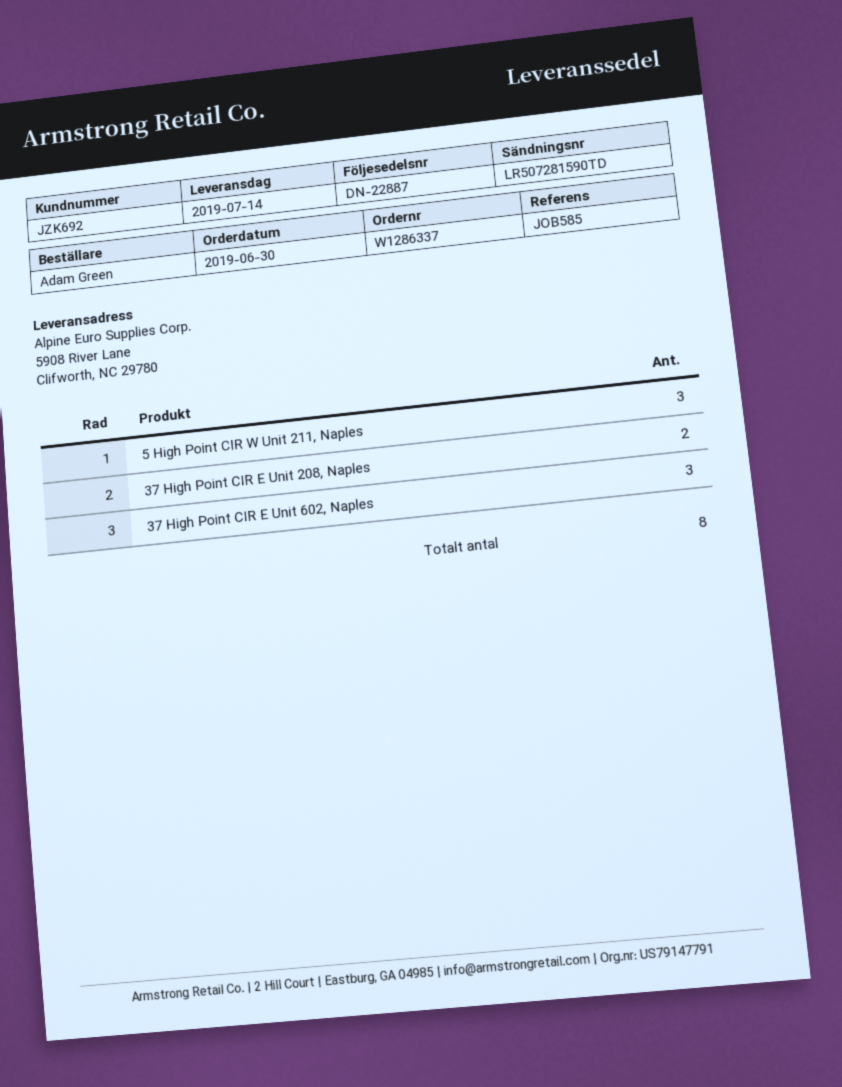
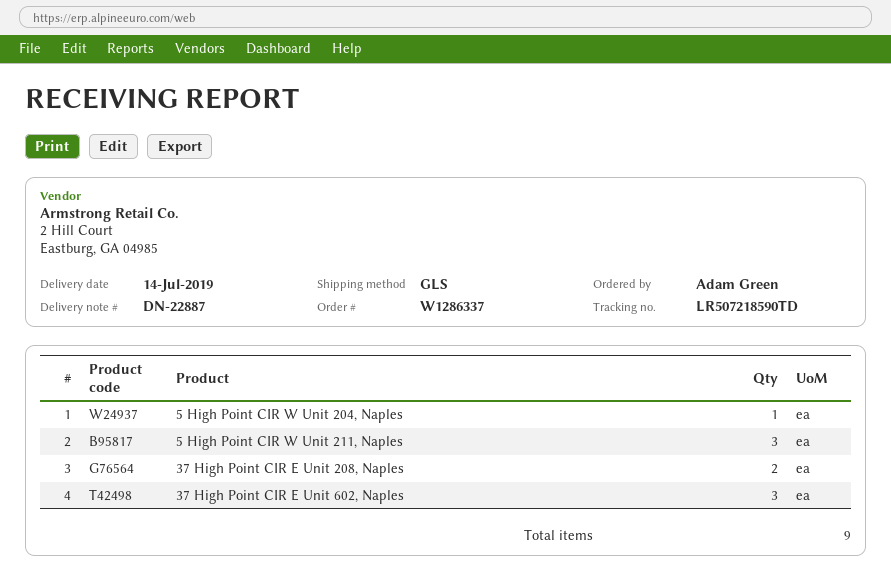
tracking number: LR507281590TD -> LR507218590TD
5 High Point CIR W Unit 204, Naples: none -> 1
total quantity: 8 -> 9

